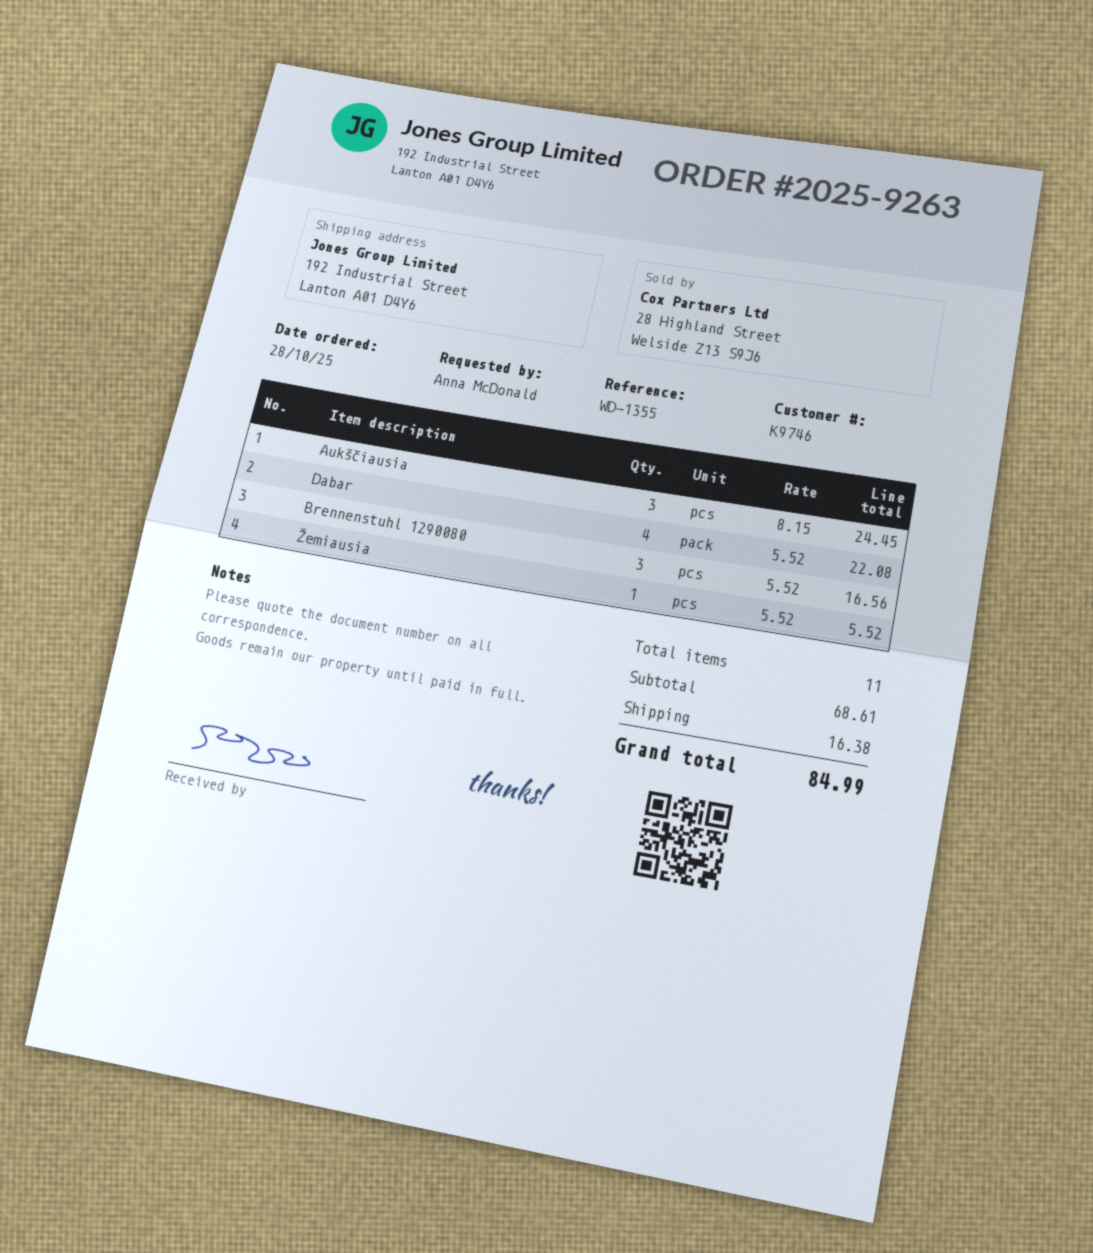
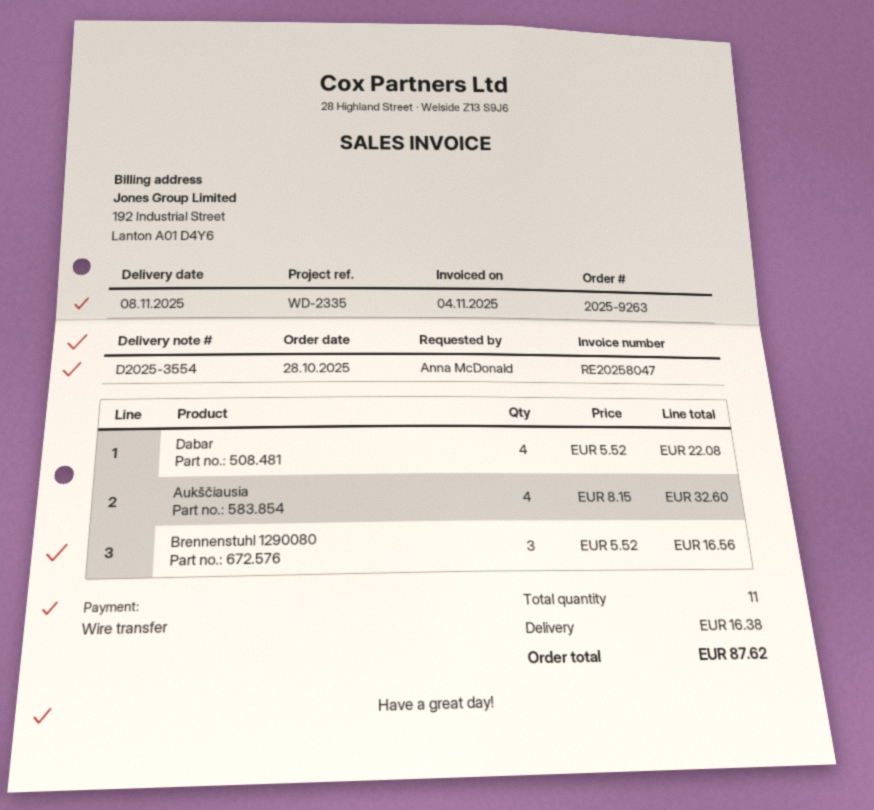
reference: WD-1355 -> WD-2335
Aukščiausia: 3 x 8.15 = 24.45 -> 4 x 8.15 = 32.60
Žemiausia: 1 x 5.52 = 5.52 -> none
total: 84.99 -> 87.62

